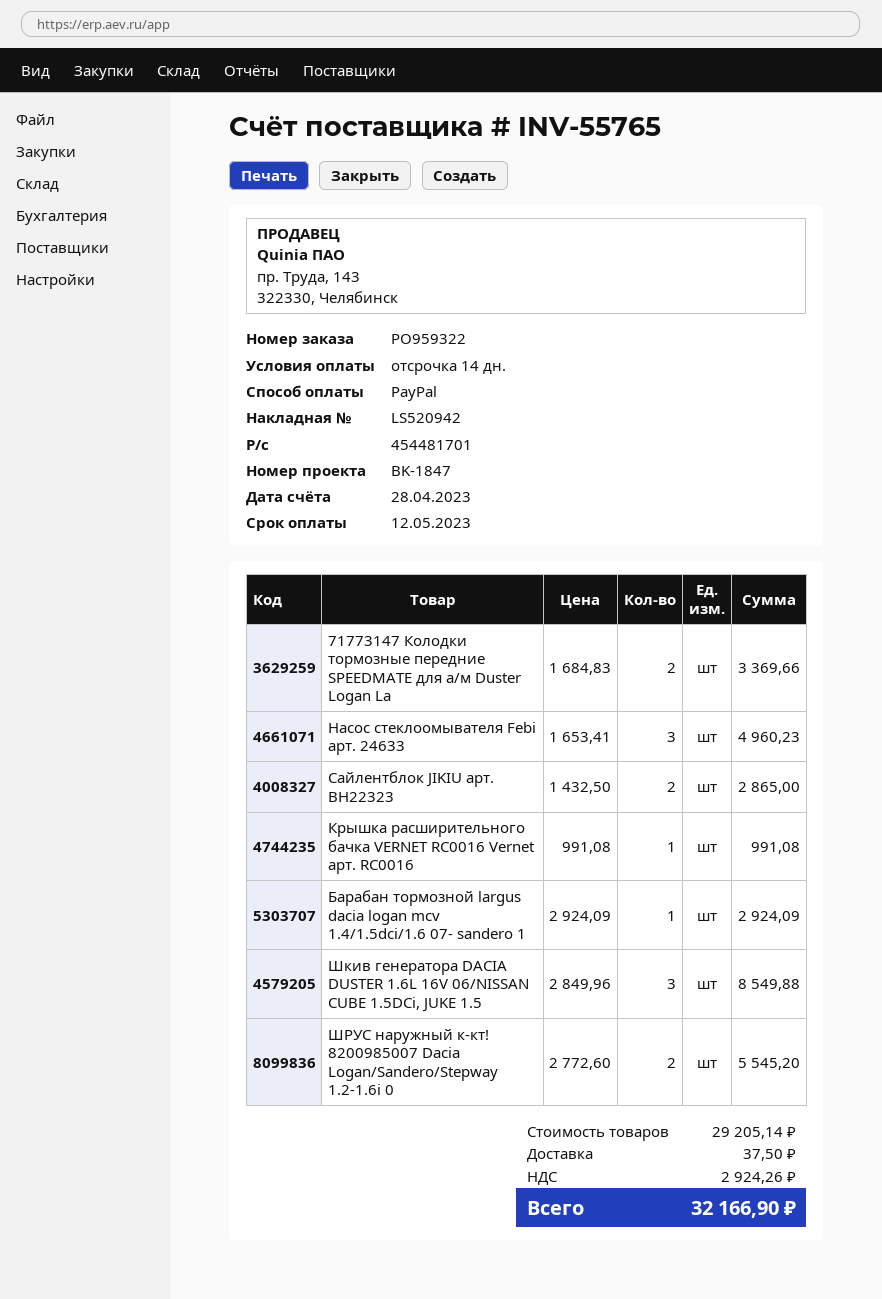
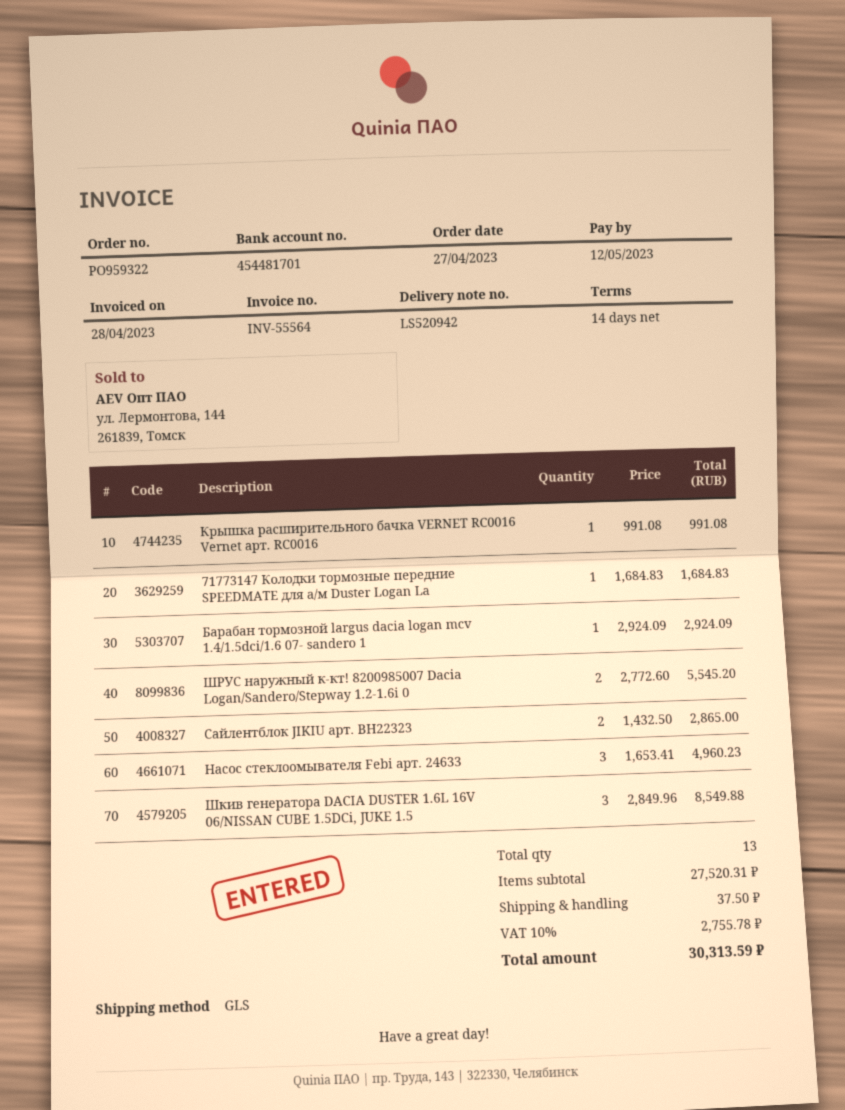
invoice number: INV-55765 -> INV-55564
71773147 Колодки тормозные передние SPEEDMATE для а/м Duster Logan La: 2 x 1684.83 = 3369.66 -> 1 x 1684.83 = 1684.83
subtotal: 29205.14 -> 27520.31
tax: 2924.26 -> 2755.78
total: 32166.90 -> 30313.59

